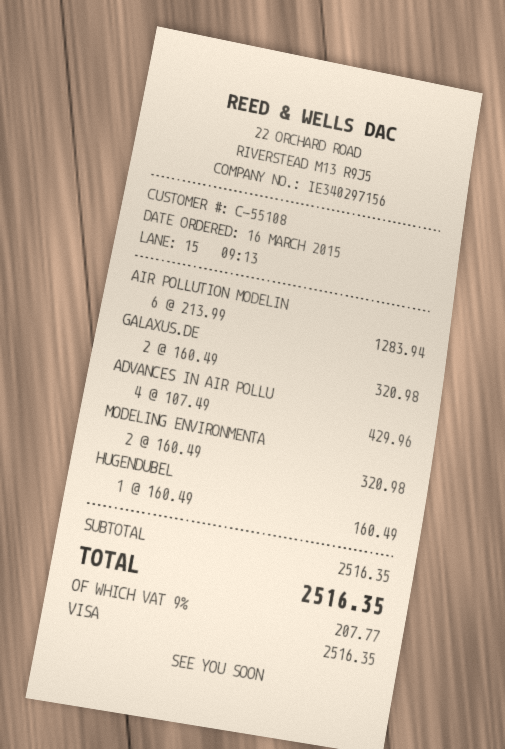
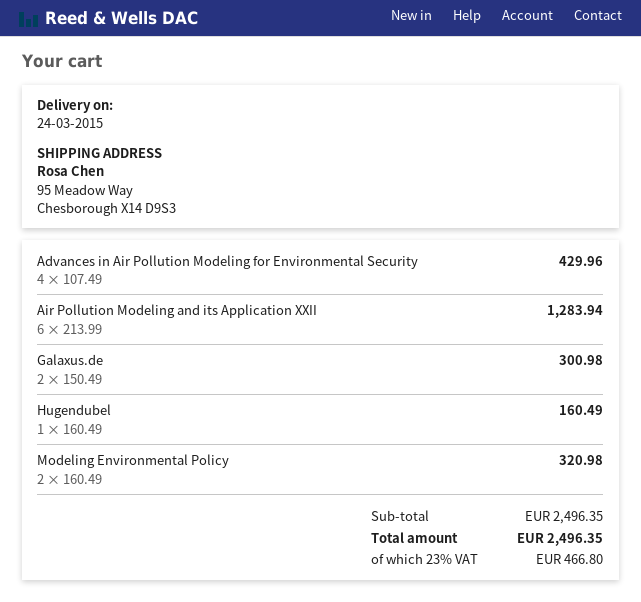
GALAXUS.DE: 2 x 160.49 = 320.98 -> 2 x 150.49 = 300.98
subtotal: 2516.35 -> 2496.35
tax: 9% = 207.77 -> 23% = 466.80
total: 2516.35 -> 2496.35

